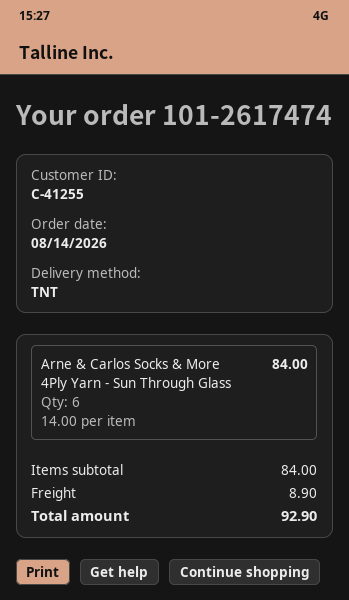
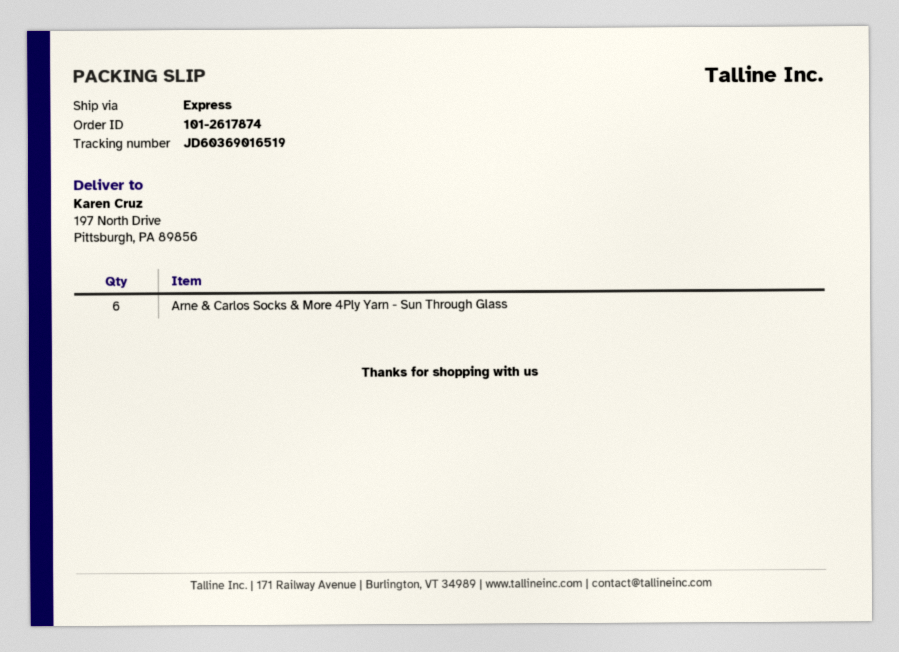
order number: 101-2617474 -> 101-2617874
shipping method: TNT -> express

